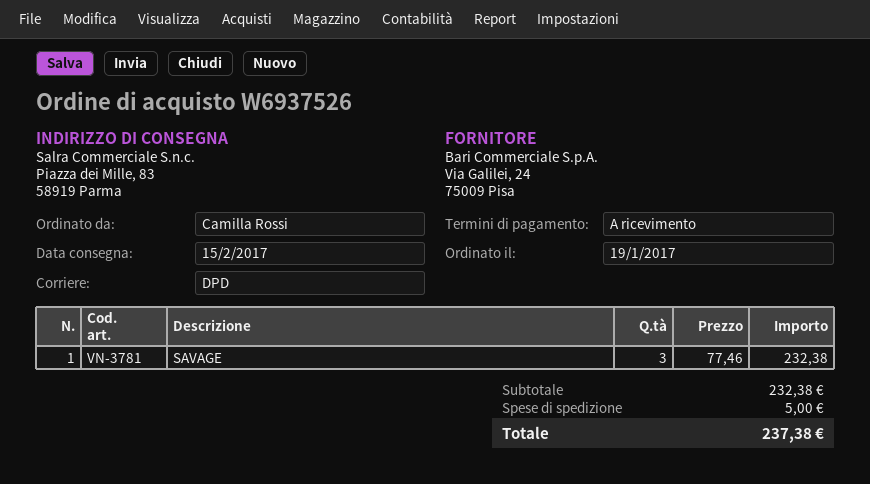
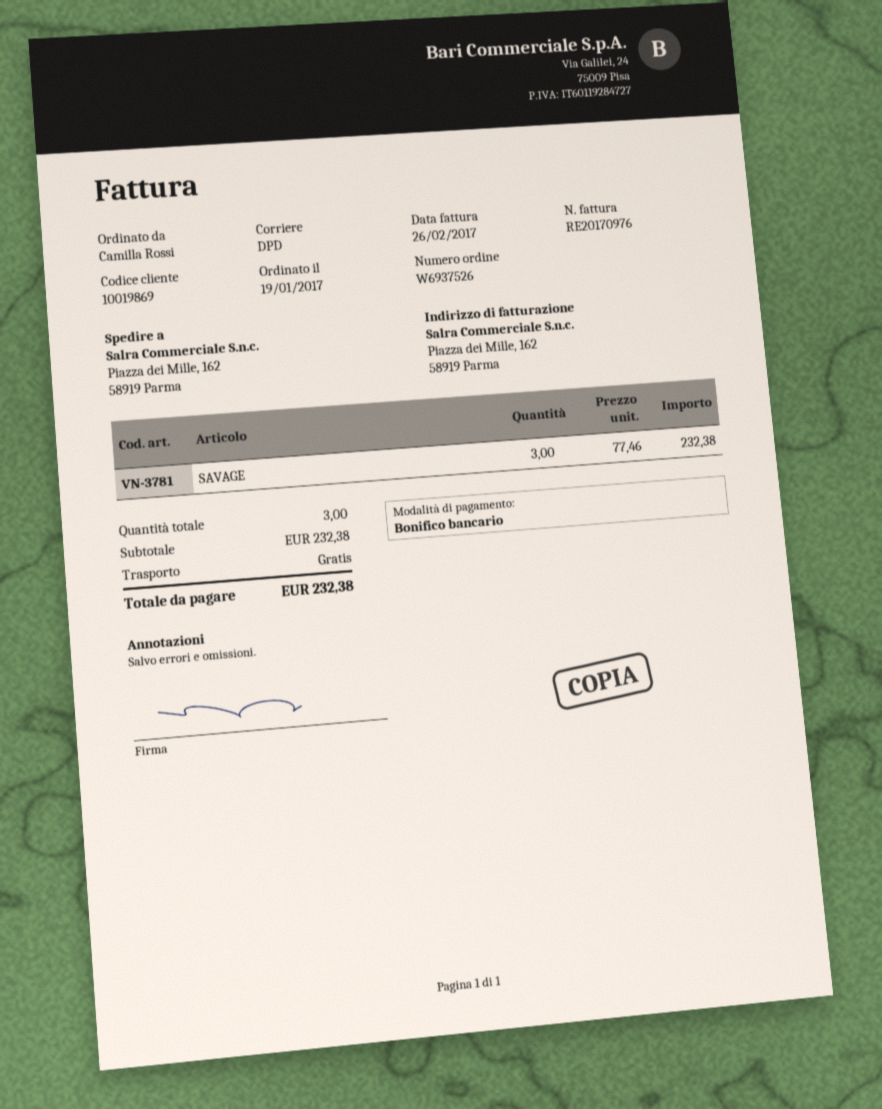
ship to: Piazza dei Mille, 83, 58919 Parma -> Piazza dei Mille, 162, 58919 Parma
shipping: 5.00 -> 0.00
total: 237.38 -> 232.38

